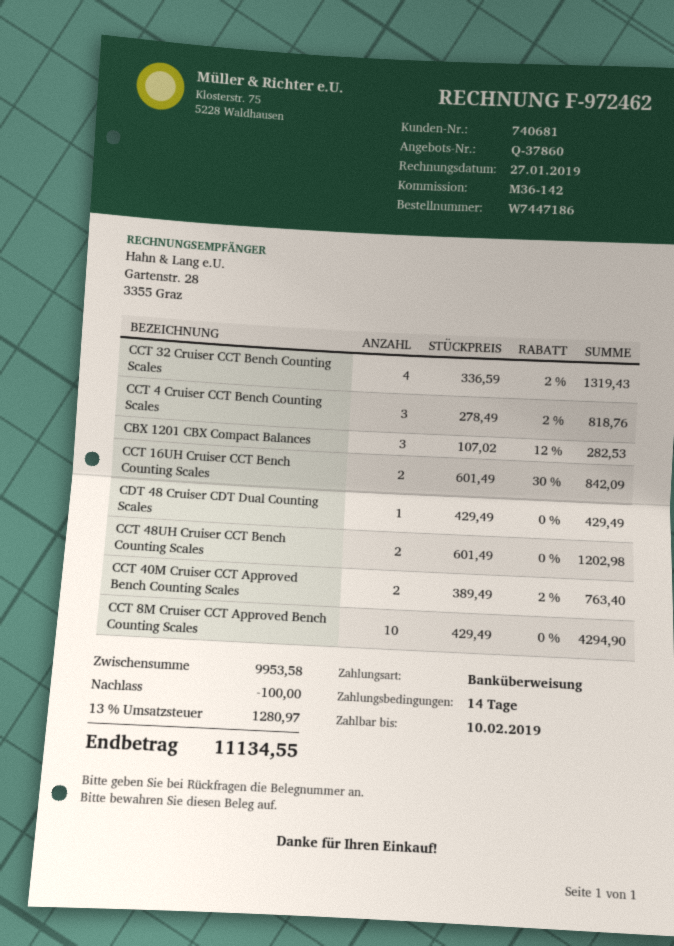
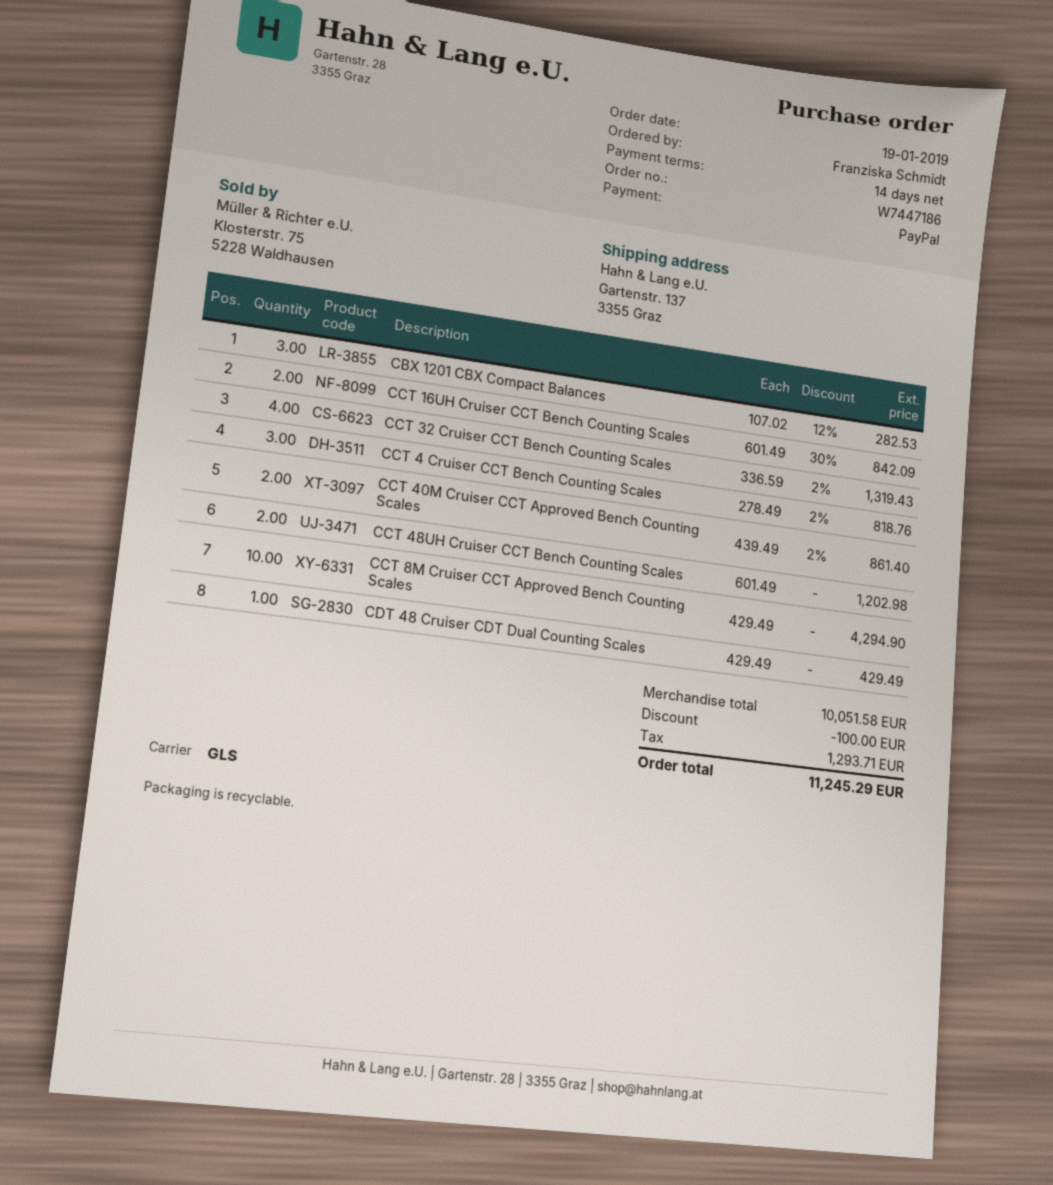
payment method: bank transfer -> PayPal
CCT 40M Cruiser CCT Approved Bench Counting Scales: 2 x 389.49 - 2% = 763.40 -> 2 x 439.49 - 2% = 861.40
subtotal: 9953.58 -> 10051.58
tax: 1280.97 -> 1293.71
total: 11134.55 -> 11245.29

